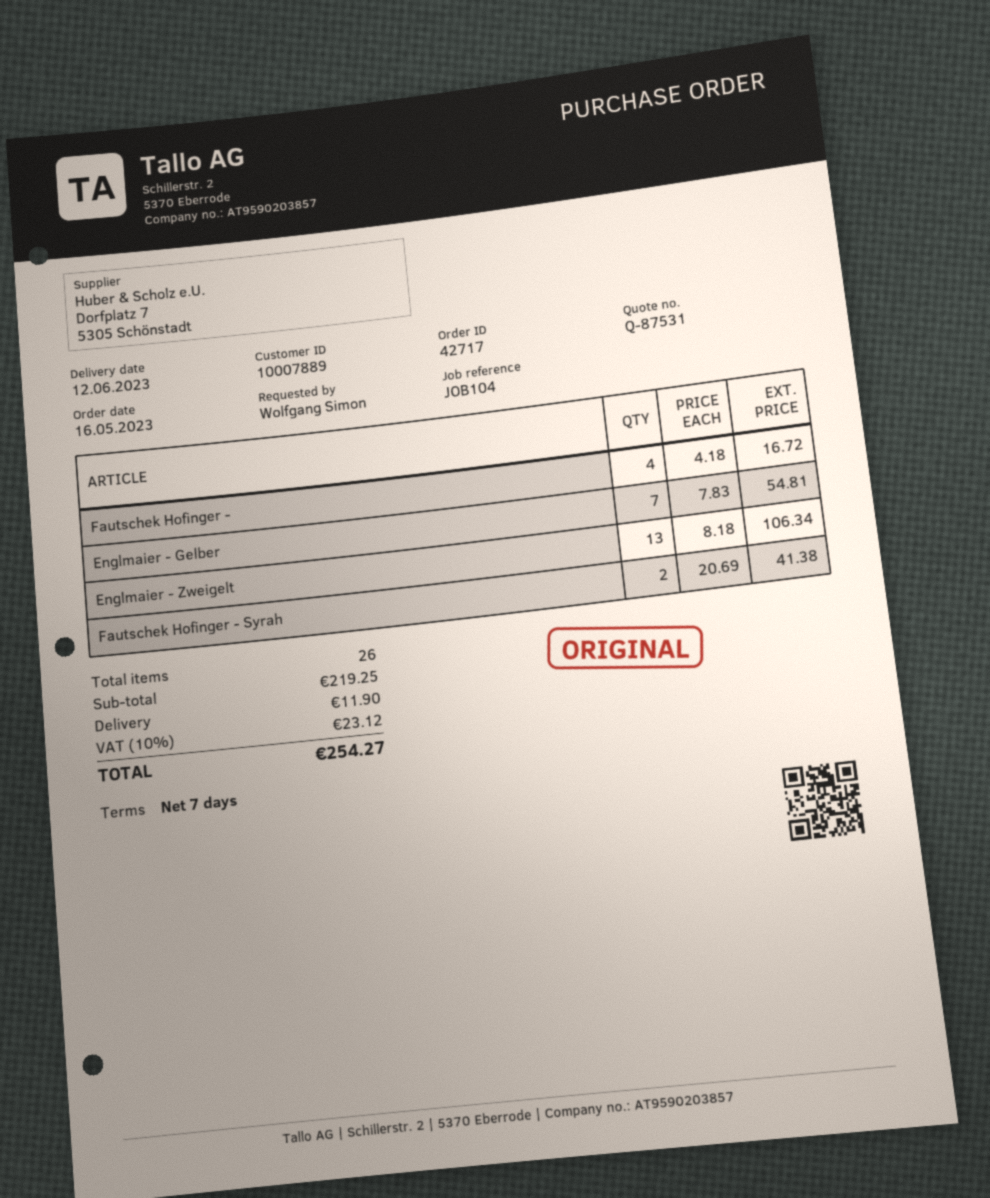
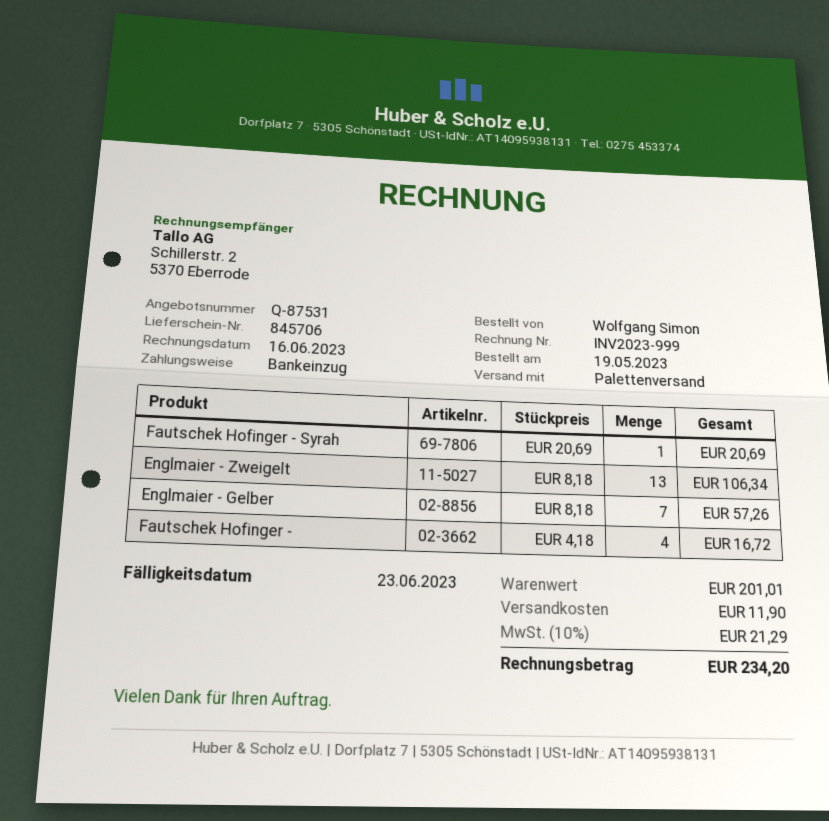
order date: 2023-05-16 -> 2023-05-19
Englmaier - Gelber: 7 x 7.83 = 54.81 -> 7 x 8.18 = 57.26
Fautschek Hofinger - Syrah: 2 x 20.69 = 41.38 -> 1 x 20.69 = 20.69
subtotal: 219.25 -> 201.01
tax: 10% = 23.12 -> 10% = 21.29
total: 254.27 -> 234.20

